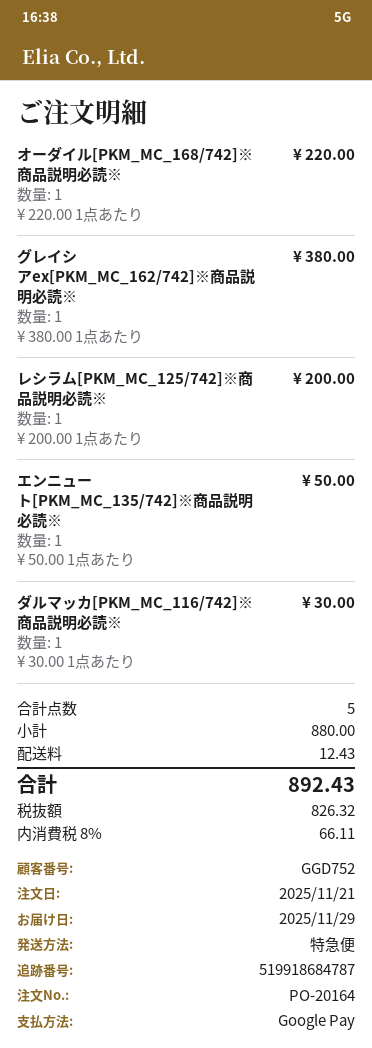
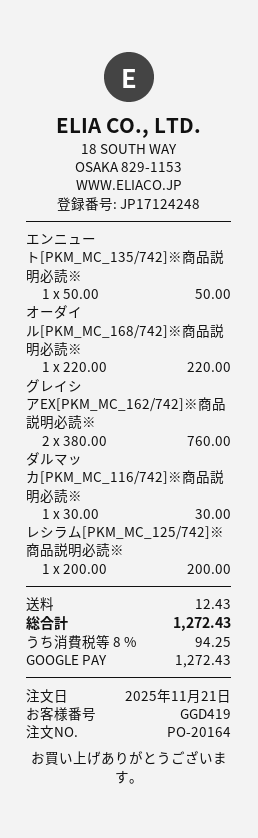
customer number: GGD752 -> GGD419
グレイシアex[PKM_MC_162/742]※商品説明必読※: 1 x 380.00 = 380.00 -> 2 x 380.00 = 760.00
tax: 8% = 66.11 -> 8% = 94.25
total: 892.43 -> 1272.43

